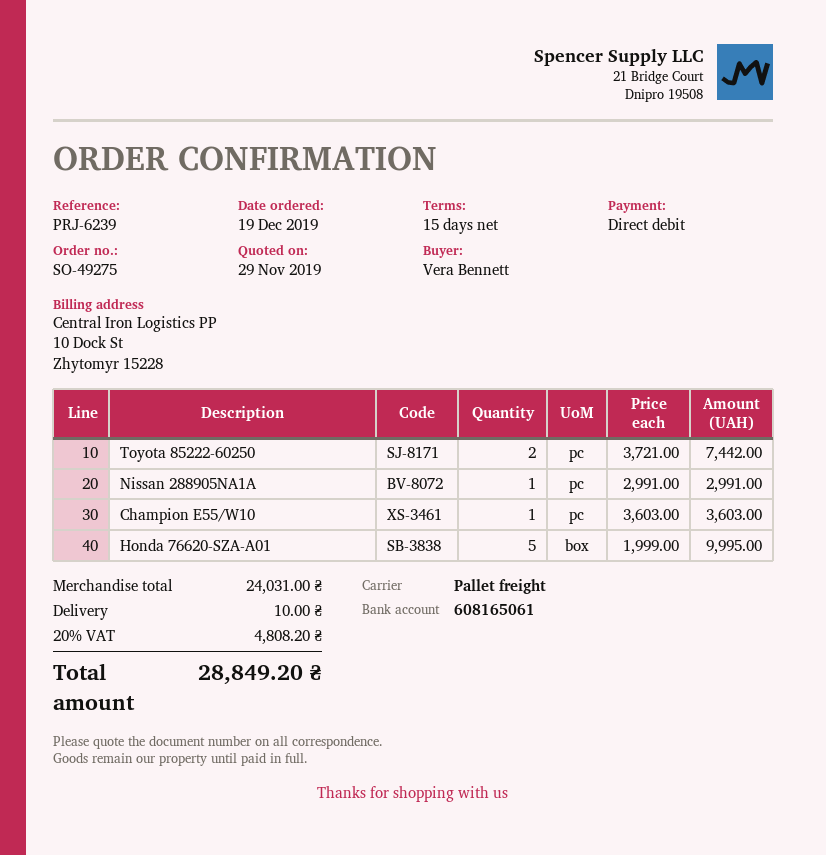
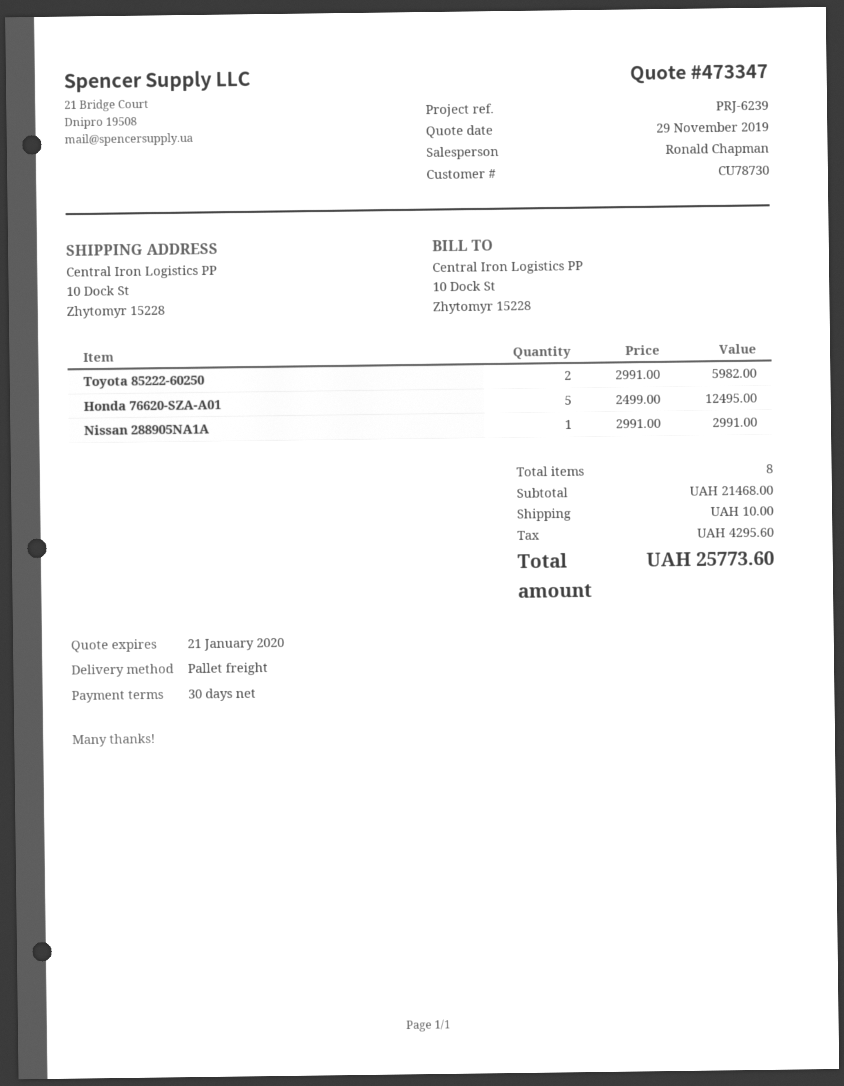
payment terms: 15 days -> 30 days
Toyota 85222-60250: 2 x 3721.00 = 7442.00 -> 2 x 2991.00 = 5982.00
Champion E55/W10: 1 x 3603.00 = 3603.00 -> none
Honda 76620-SZA-A01: 5 x 1999.00 = 9995.00 -> 5 x 2499.00 = 12495.00
subtotal: 24031.00 -> 21468.00
tax: 4808.20 -> 4295.60
total: 28849.20 -> 25773.60

